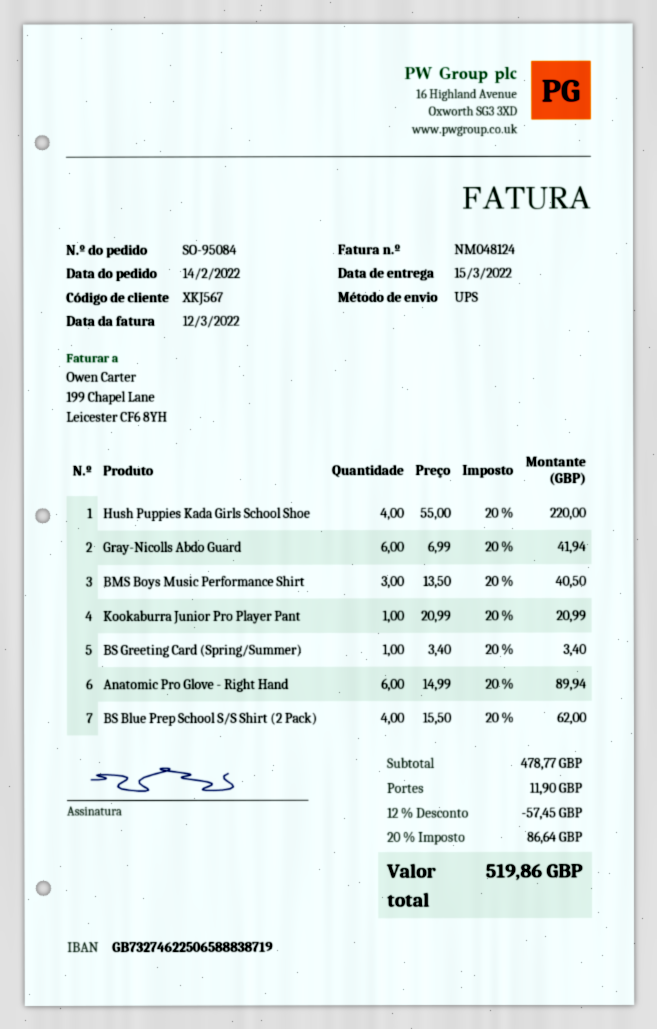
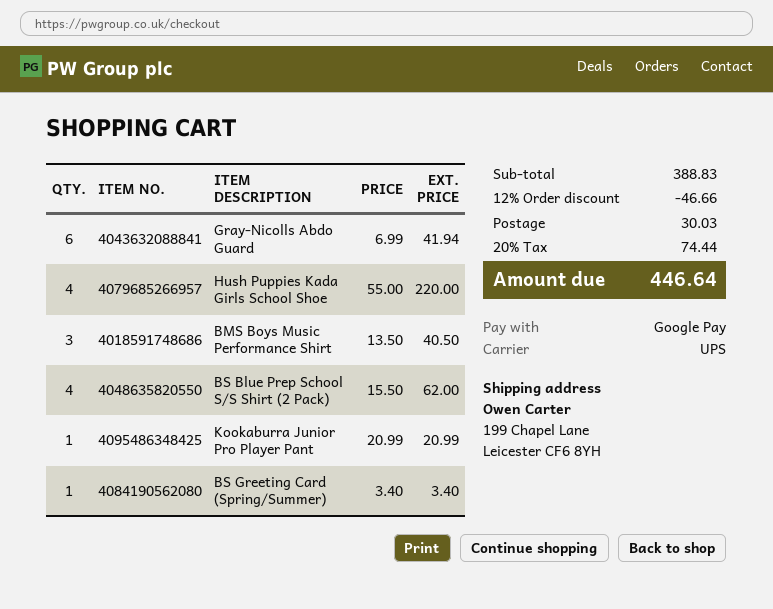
Anatomic Pro Glove - Right Hand: 6 x 14.99 = 89.94 -> none
subtotal: 478.77 -> 388.83
discount: 12% = 57.45 -> 12% = 46.66
shipping: 11.90 -> 30.03
tax: 20% = 86.64 -> 20% = 74.44
total: 519.86 -> 446.64

